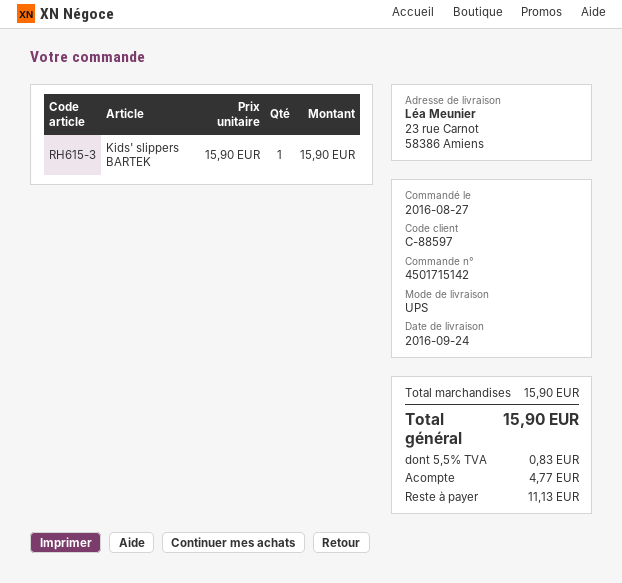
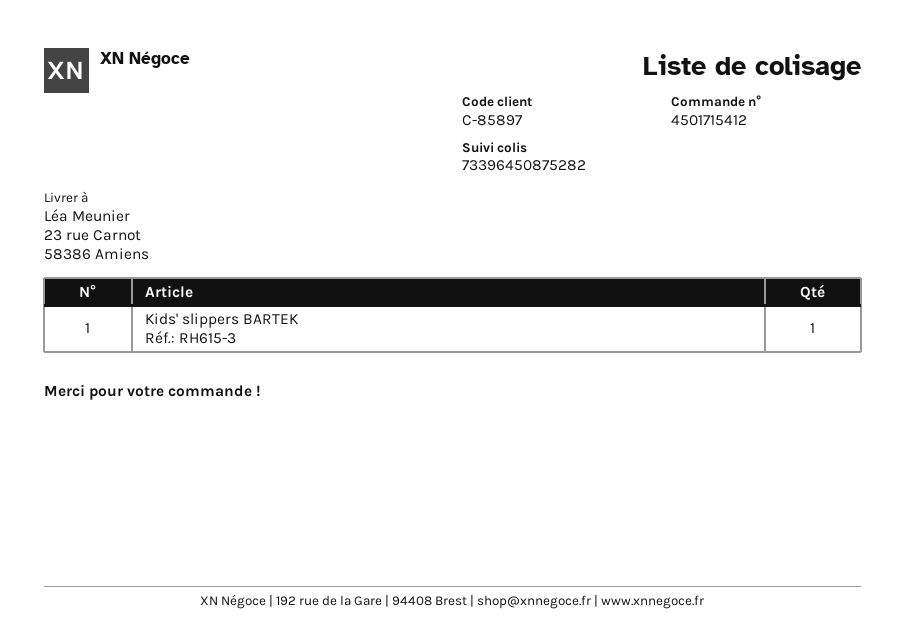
order number: 4501715142 -> 4501715412
customer number: C-88597 -> C-85897

